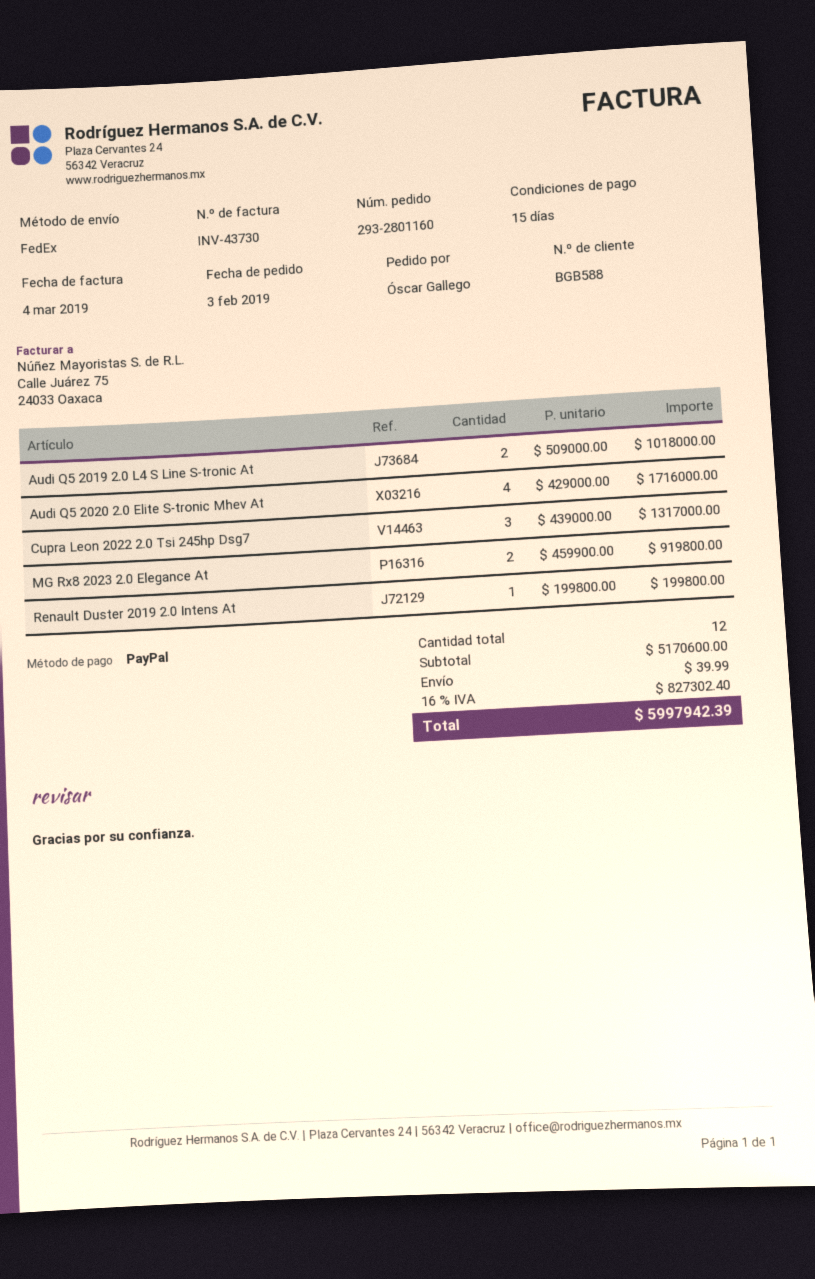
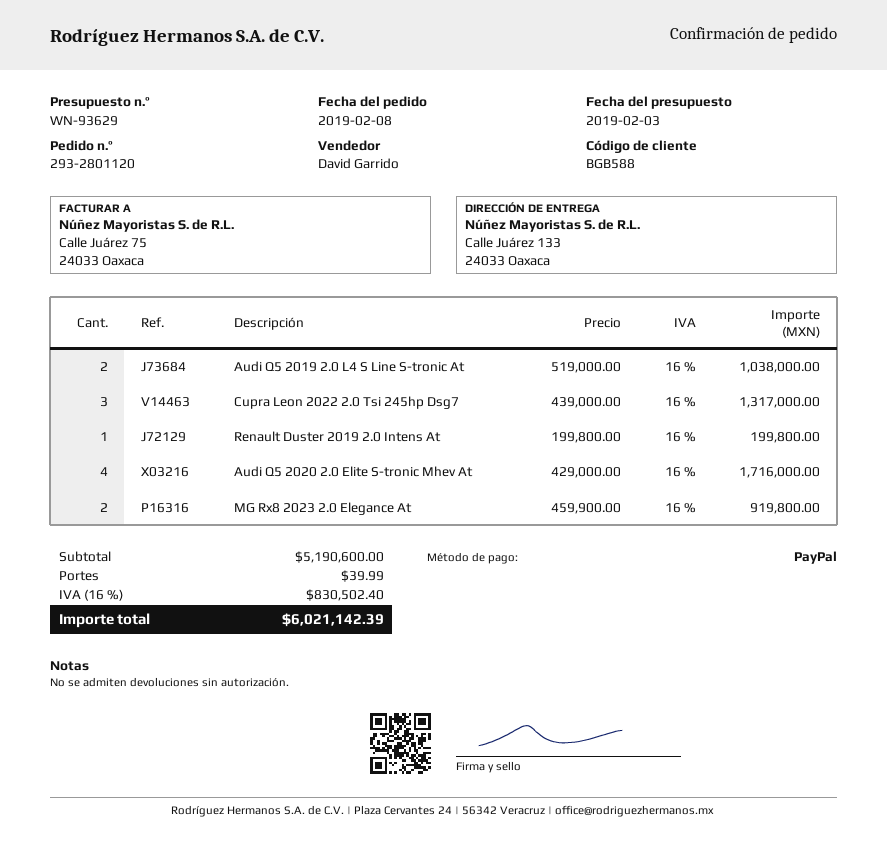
order number: 293-2801160 -> 293-2801120
order date: 2019-02-03 -> 2019-02-08
Audi Q5 2019 2.0 L4 S Line S-tronic At: 2 x 509000.00 = 1018000.00 -> 2 x 519000.00 = 1038000.00
subtotal: 5170600.00 -> 5190600.00
tax: 16% = 827302.40 -> 16% = 830502.40
total: 5997942.39 -> 6021142.39

